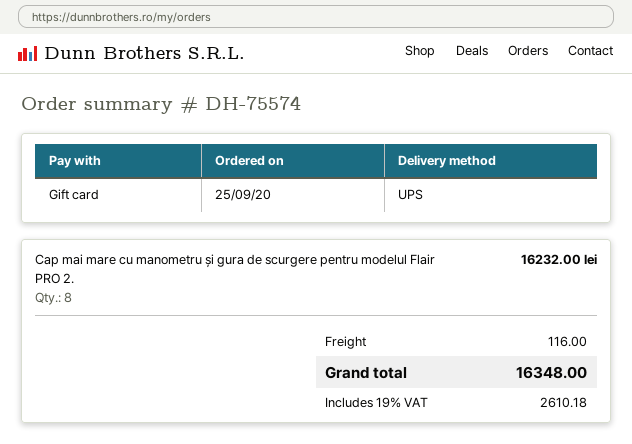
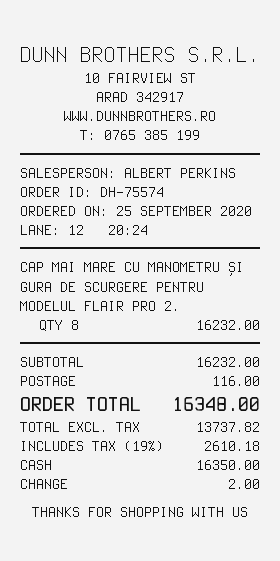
payment method: gift card -> cash

